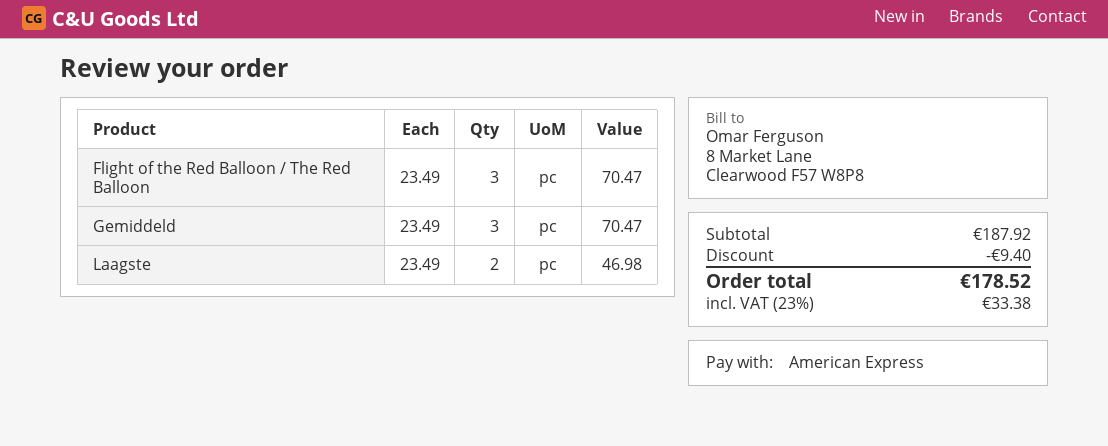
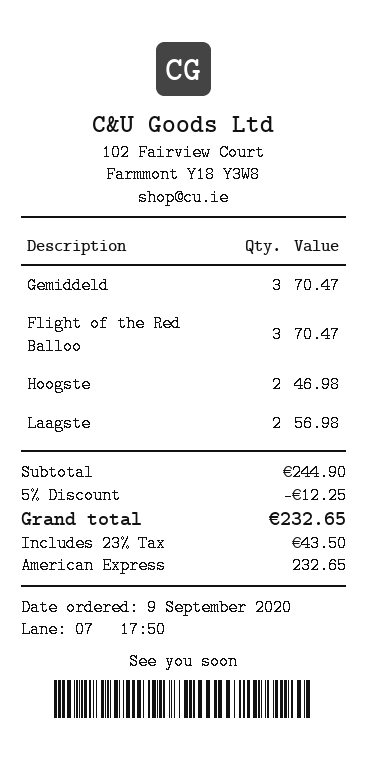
Laagste: 2 for 46.98 -> 2 for 56.98
Hoogste: none -> 2 for 46.98
subtotal: 187.92 -> 244.90
discount: 9.40 -> 12.25
tax: 23% = 33.38 -> 23% = 43.50
total: 178.52 -> 232.65

